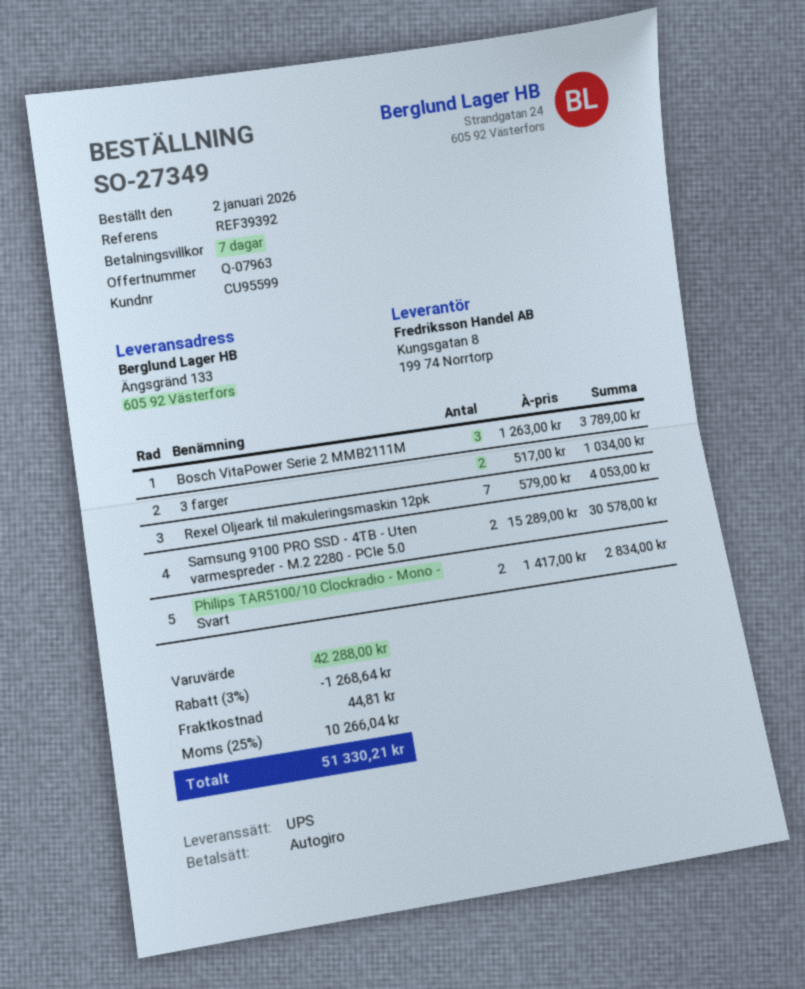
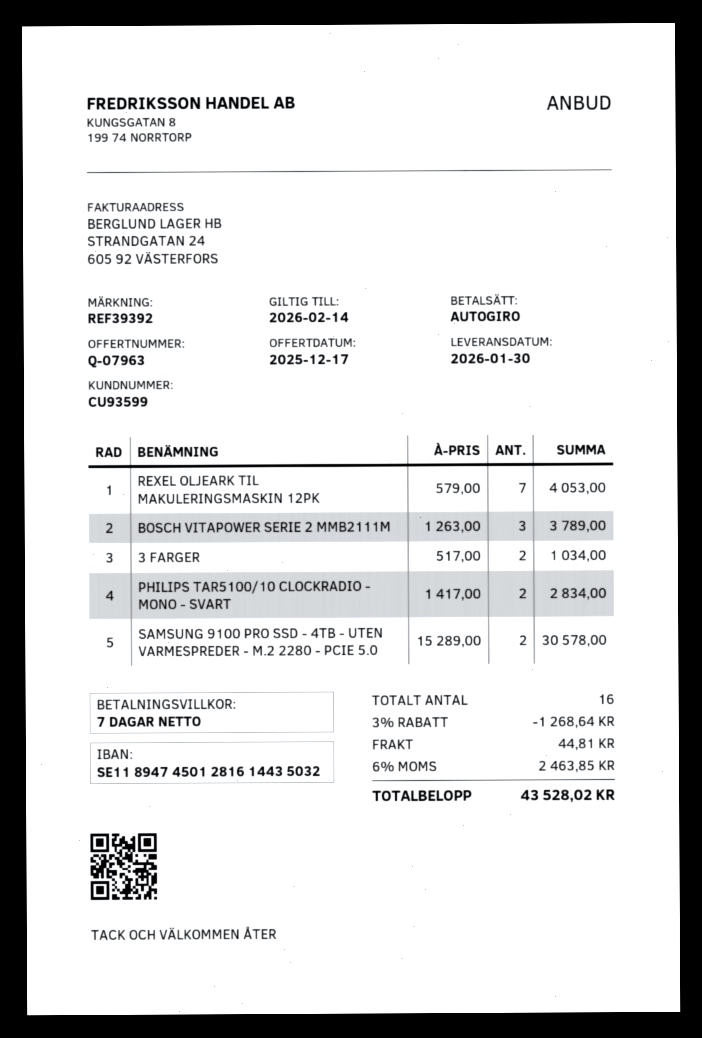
customer number: CU95599 -> CU93599
tax: 25% = 10266.04 -> 6% = 2463.85
total: 51330.21 -> 43528.02

